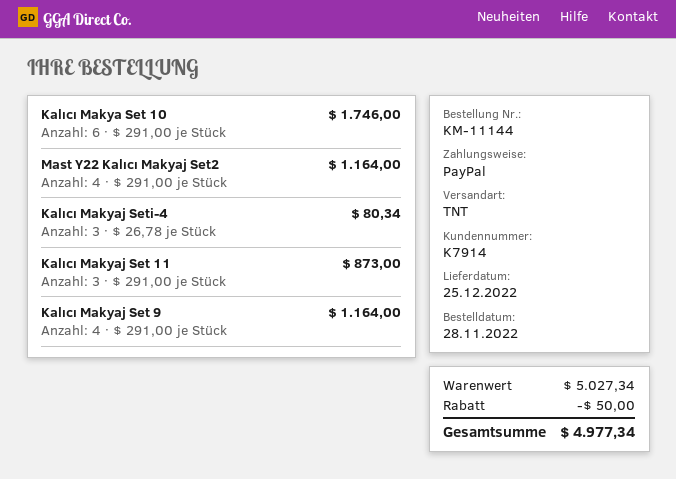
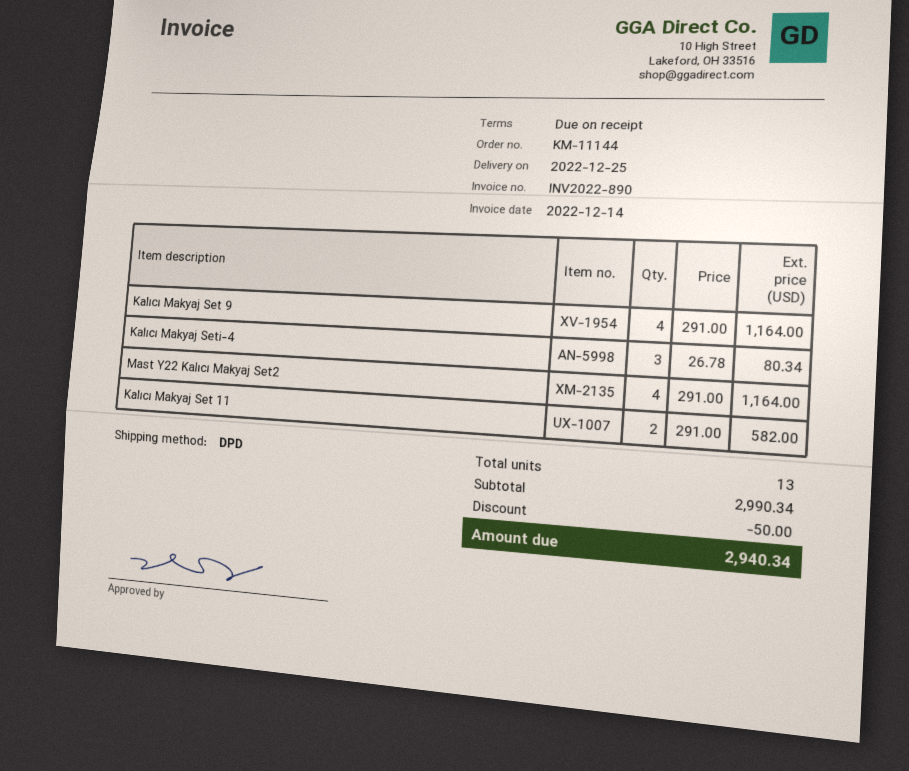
shipping method: TNT -> DPD
Kalıcı Makya Set 10: 6 x 291.00 = 1746.00 -> none
Kalıcı Makyaj Set 11: 3 x 291.00 = 873.00 -> 2 x 291.00 = 582.00
subtotal: 5027.34 -> 2990.34
total: 4977.34 -> 2940.34

